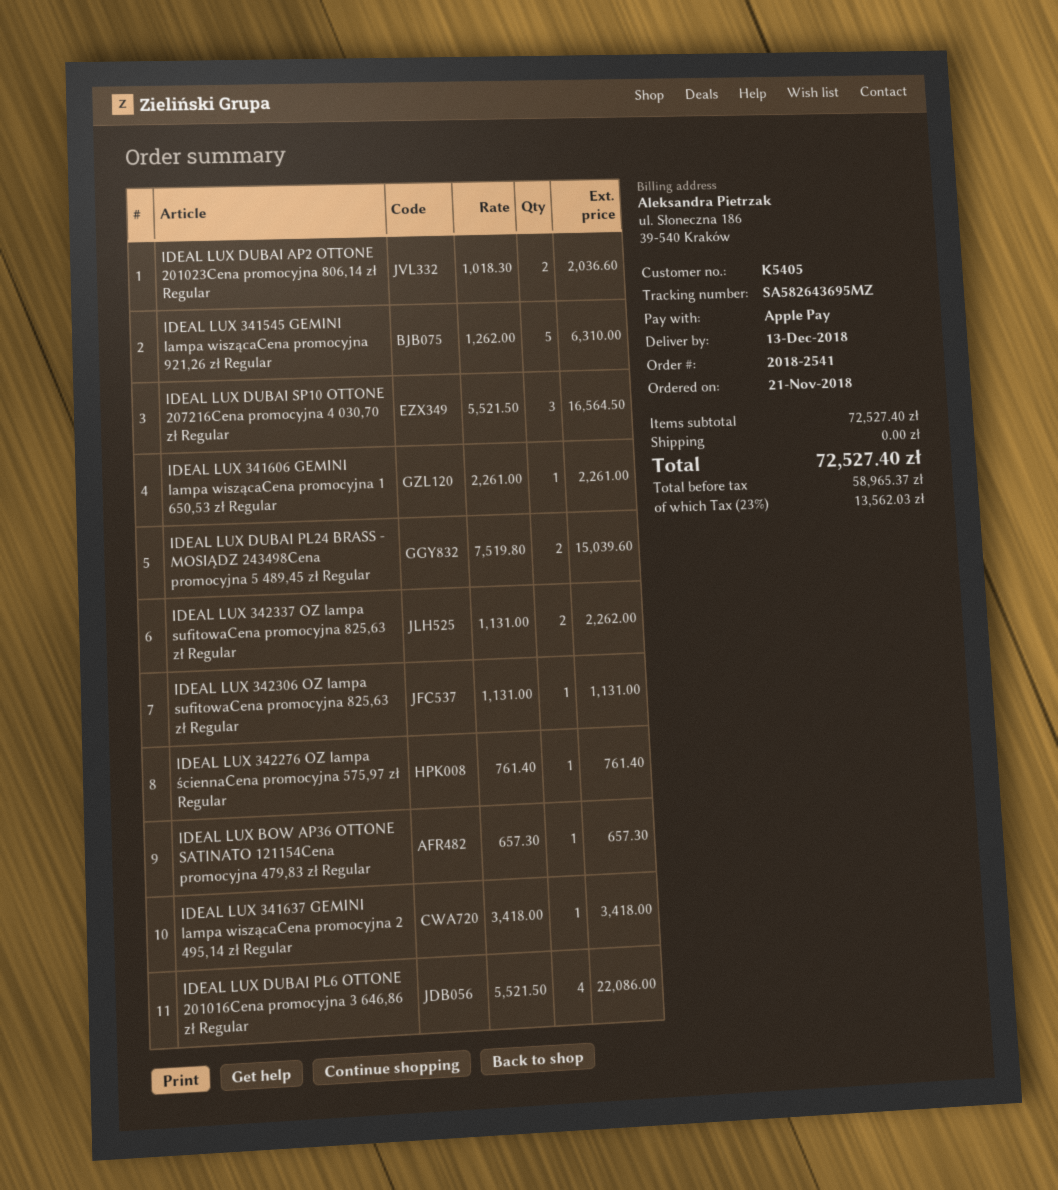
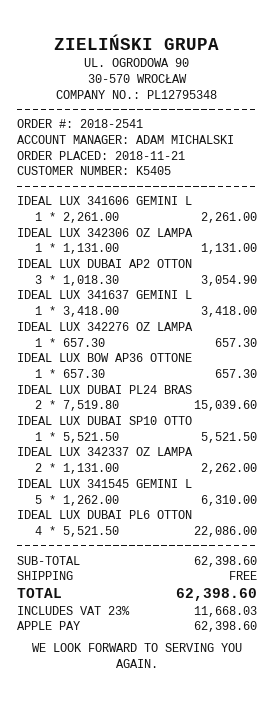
IDEAL LUX DUBAI AP2 OTTONE 201023Cena promocyjna 806,14 zł Regular: 2 x 1018.30 = 2036.60 -> 3 x 1018.30 = 3054.90
IDEAL LUX DUBAI SP10 OTTONE 207216Cena promocyjna 4 030,70 zł Regular: 3 x 5521.50 = 16564.50 -> 1 x 5521.50 = 5521.50
IDEAL LUX 342276 OZ lampa ściennaCena promocyjna 575,97 zł Regular: 1 x 761.40 = 761.40 -> 1 x 657.30 = 657.30
subtotal: 72527.40 -> 62398.60
tax: 23% = 13562.03 -> 23% = 11668.03
total: 72527.40 -> 62398.60

